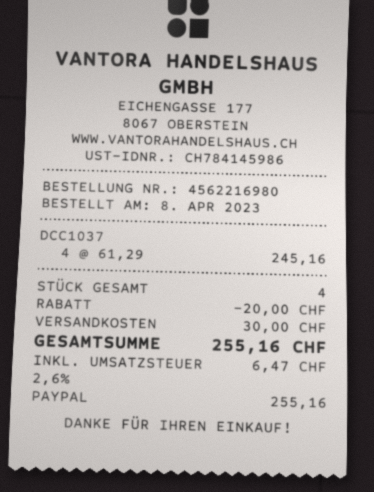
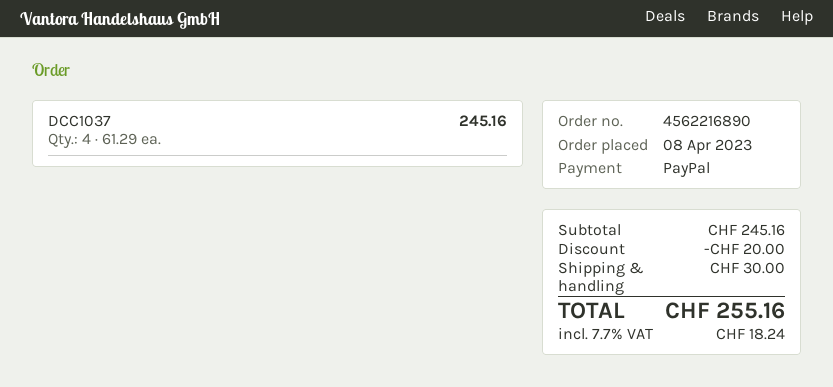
order number: 4562216980 -> 4562216890
tax: 2.6% = 6.47 -> 7.7% = 18.24

